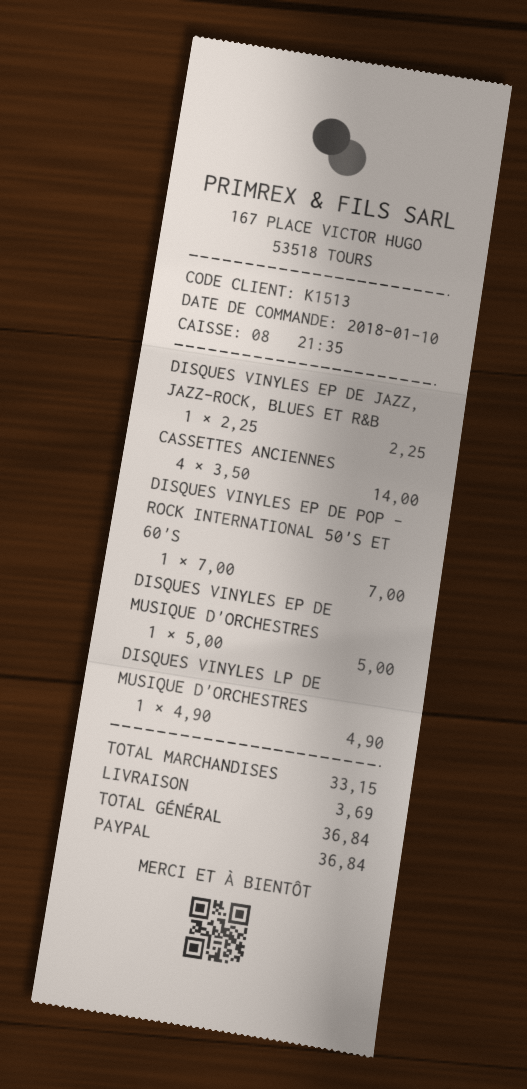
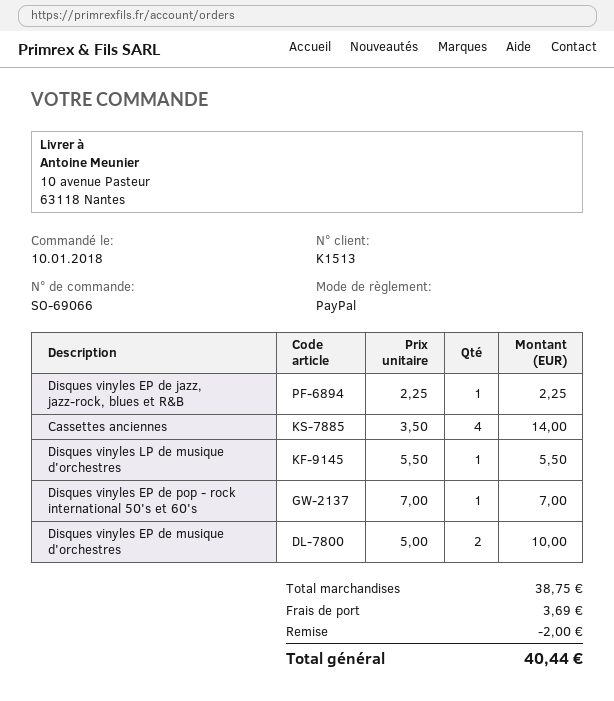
DISQUES VINYLES EP DE MUSIQUE D'ORCHESTRES: 1 x 5.00 = 5.00 -> 2 x 5.00 = 10.00
DISQUES VINYLES LP DE MUSIQUE D'ORCHESTRES: 1 x 4.90 = 4.90 -> 1 x 5.50 = 5.50
subtotal: 33.15 -> 38.75
discount: none -> 2.00
total: 36.84 -> 40.44

